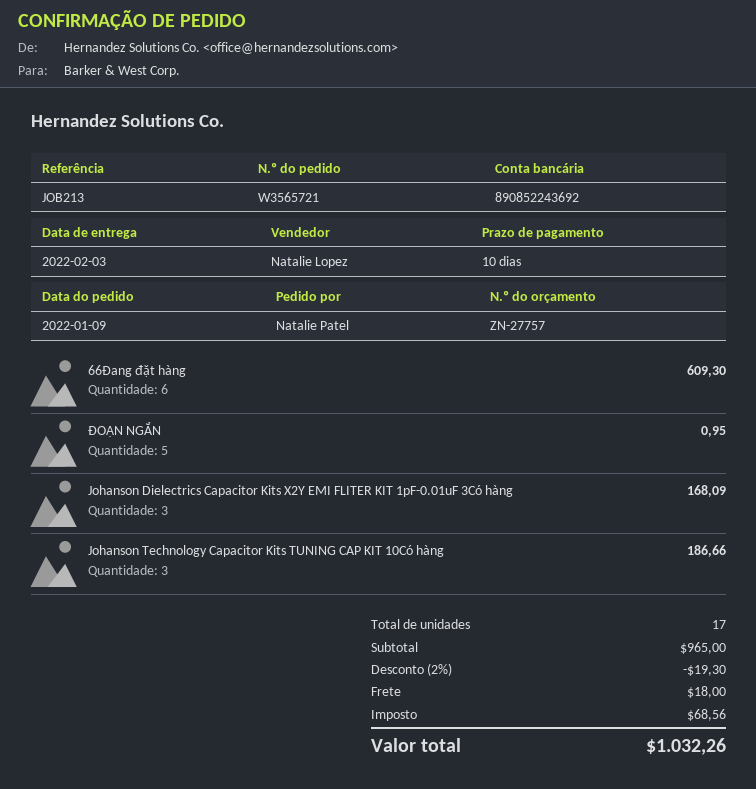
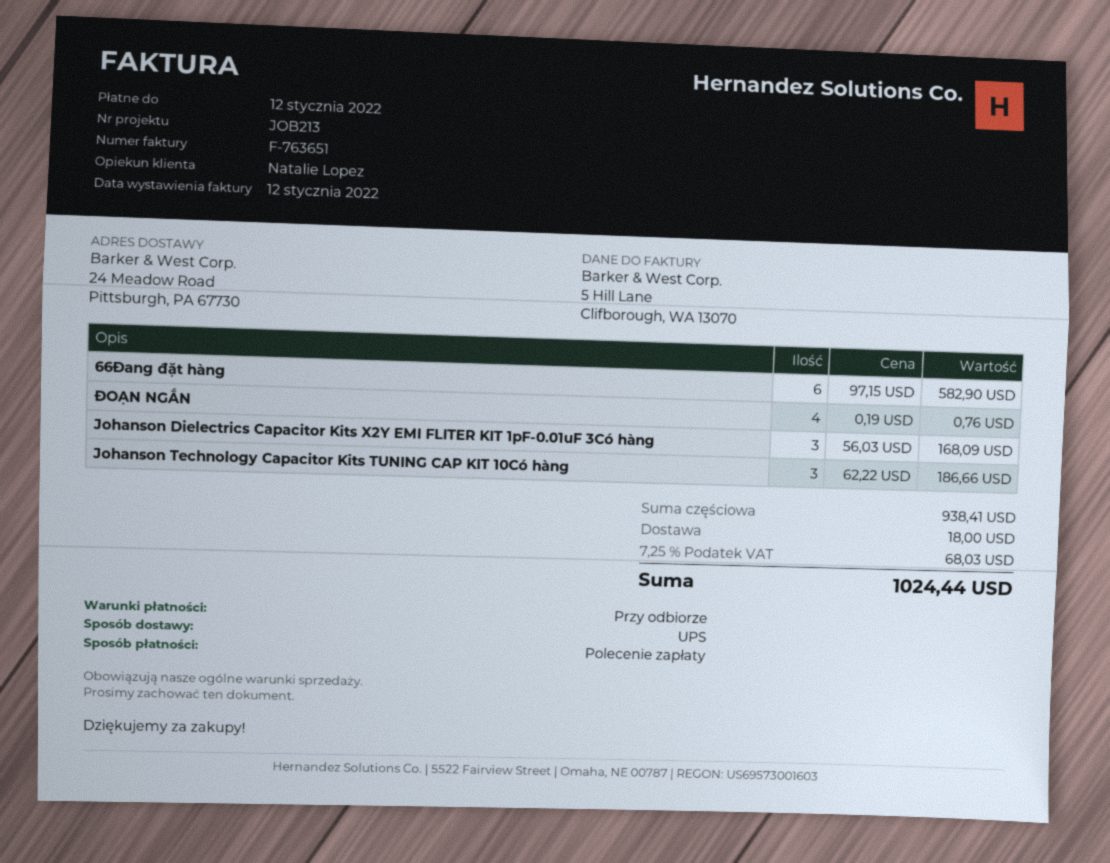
payment terms: 10 days -> on receipt
66Đang đặt hàng: 6 for 609.30 -> 6 for 582.90
ĐOẠN NGẮN: 5 for 0.95 -> 4 for 0.76
subtotal: 965.00 -> 938.41
discount: 2% = 19.30 -> none
tax: 68.56 -> 68.03
total: 1032.26 -> 1024.44

